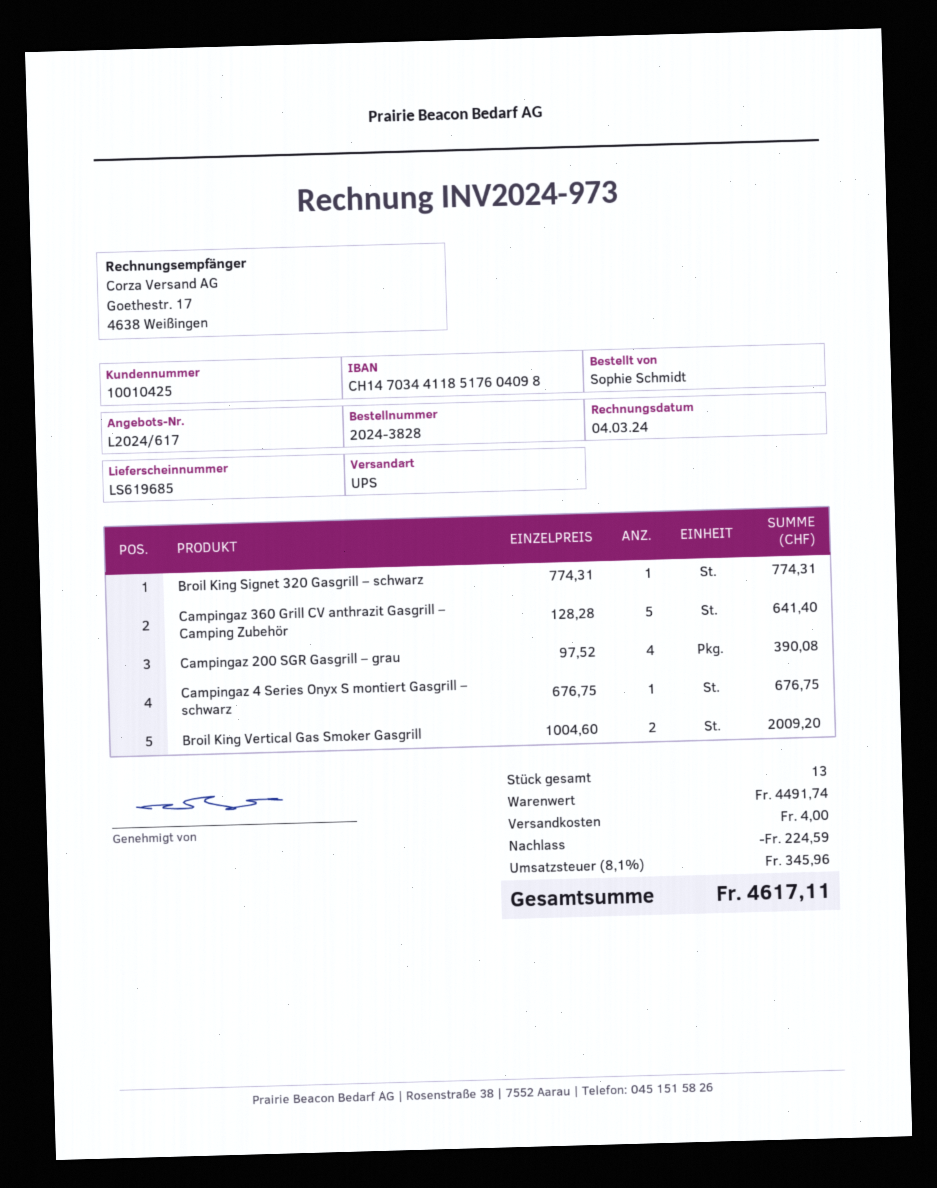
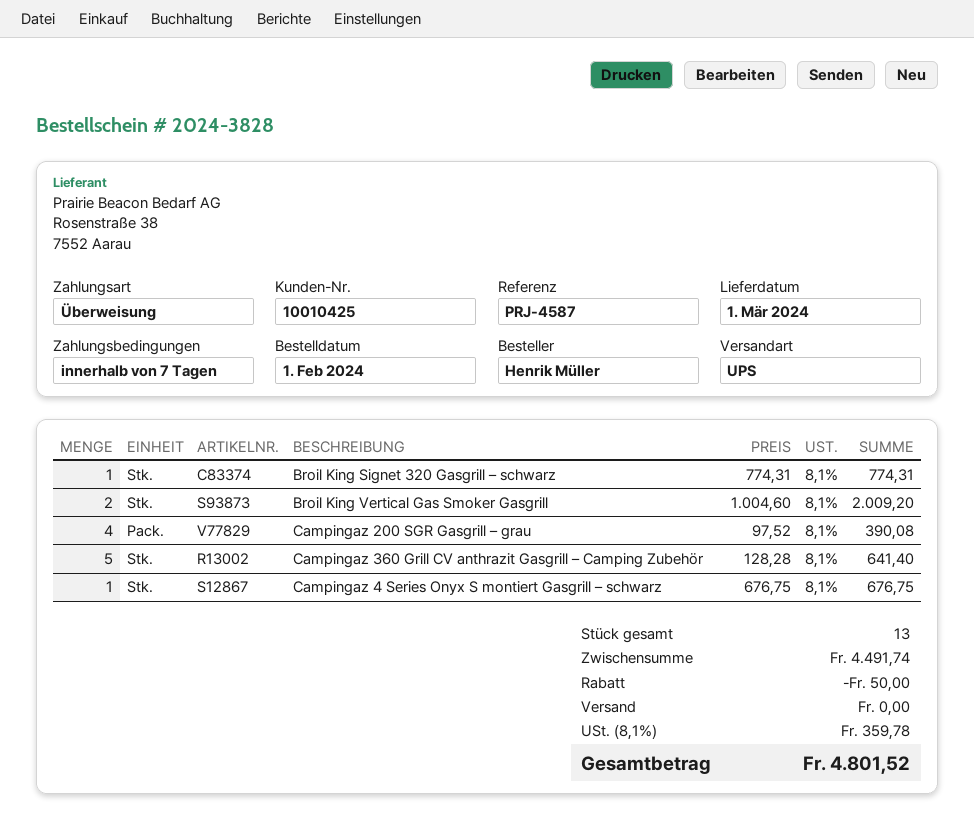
ordered by: Sophie Schmidt -> Henrik Müller
discount: 224.59 -> 50.00
shipping: 4.00 -> 0.00
tax: 8.1% = 345.96 -> 8.1% = 359.78
total: 4617.11 -> 4801.52

